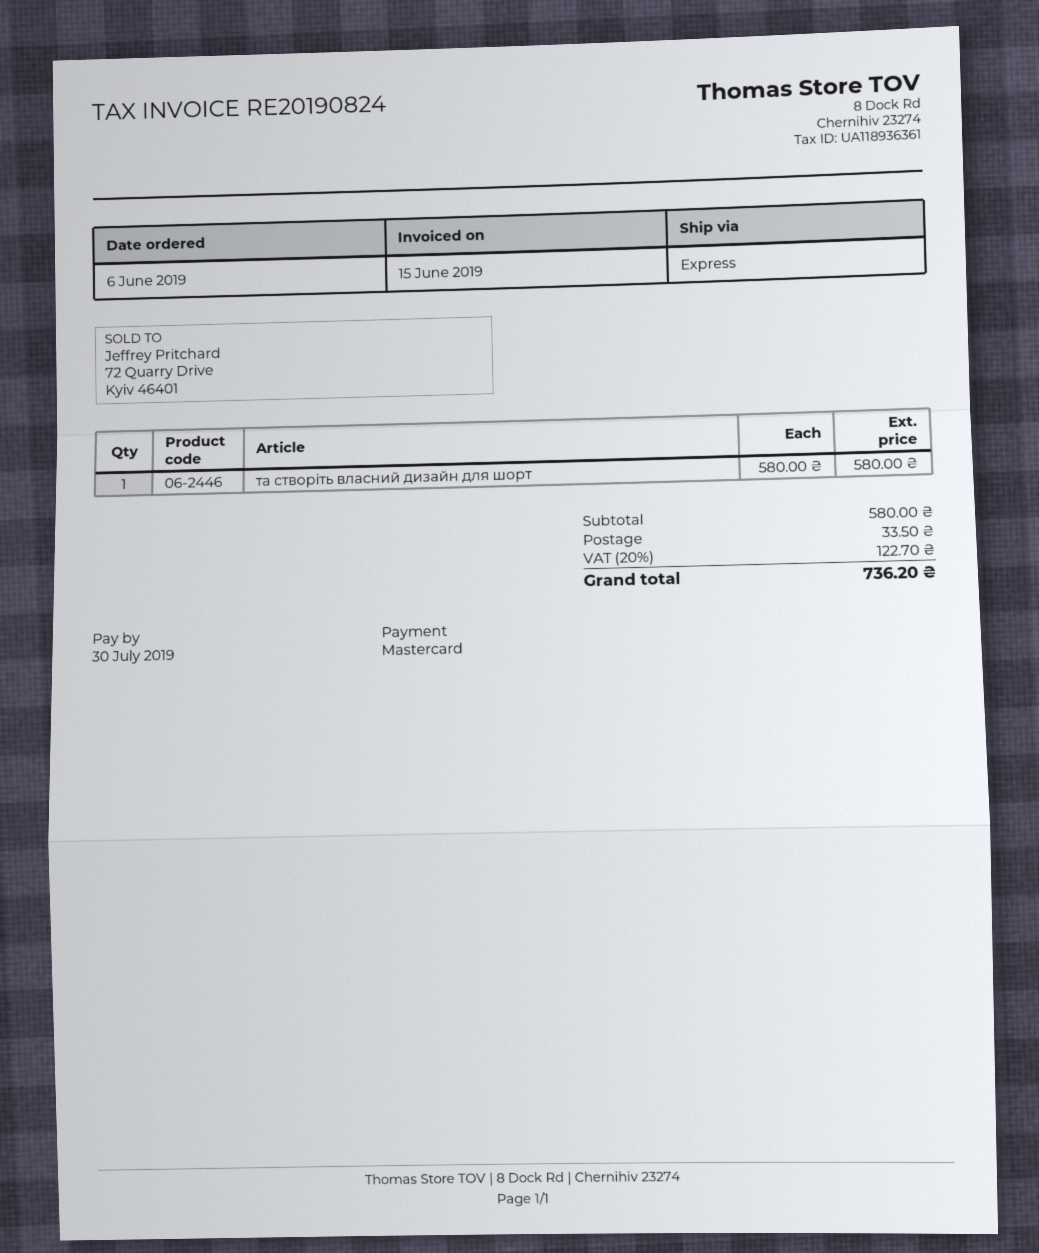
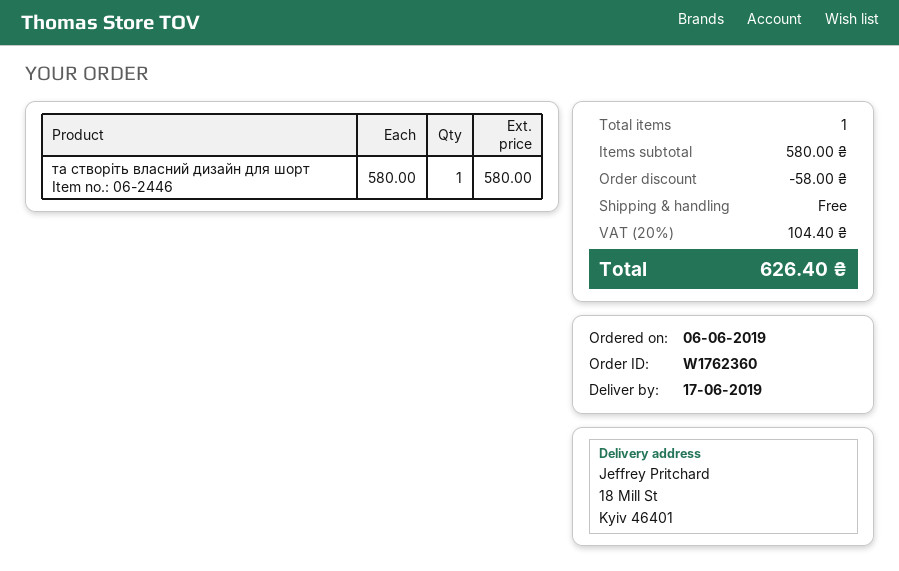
discount: none -> 58.00
shipping: 33.50 -> 0.00
tax: 20% = 122.70 -> 20% = 104.40
total: 736.20 -> 626.40

